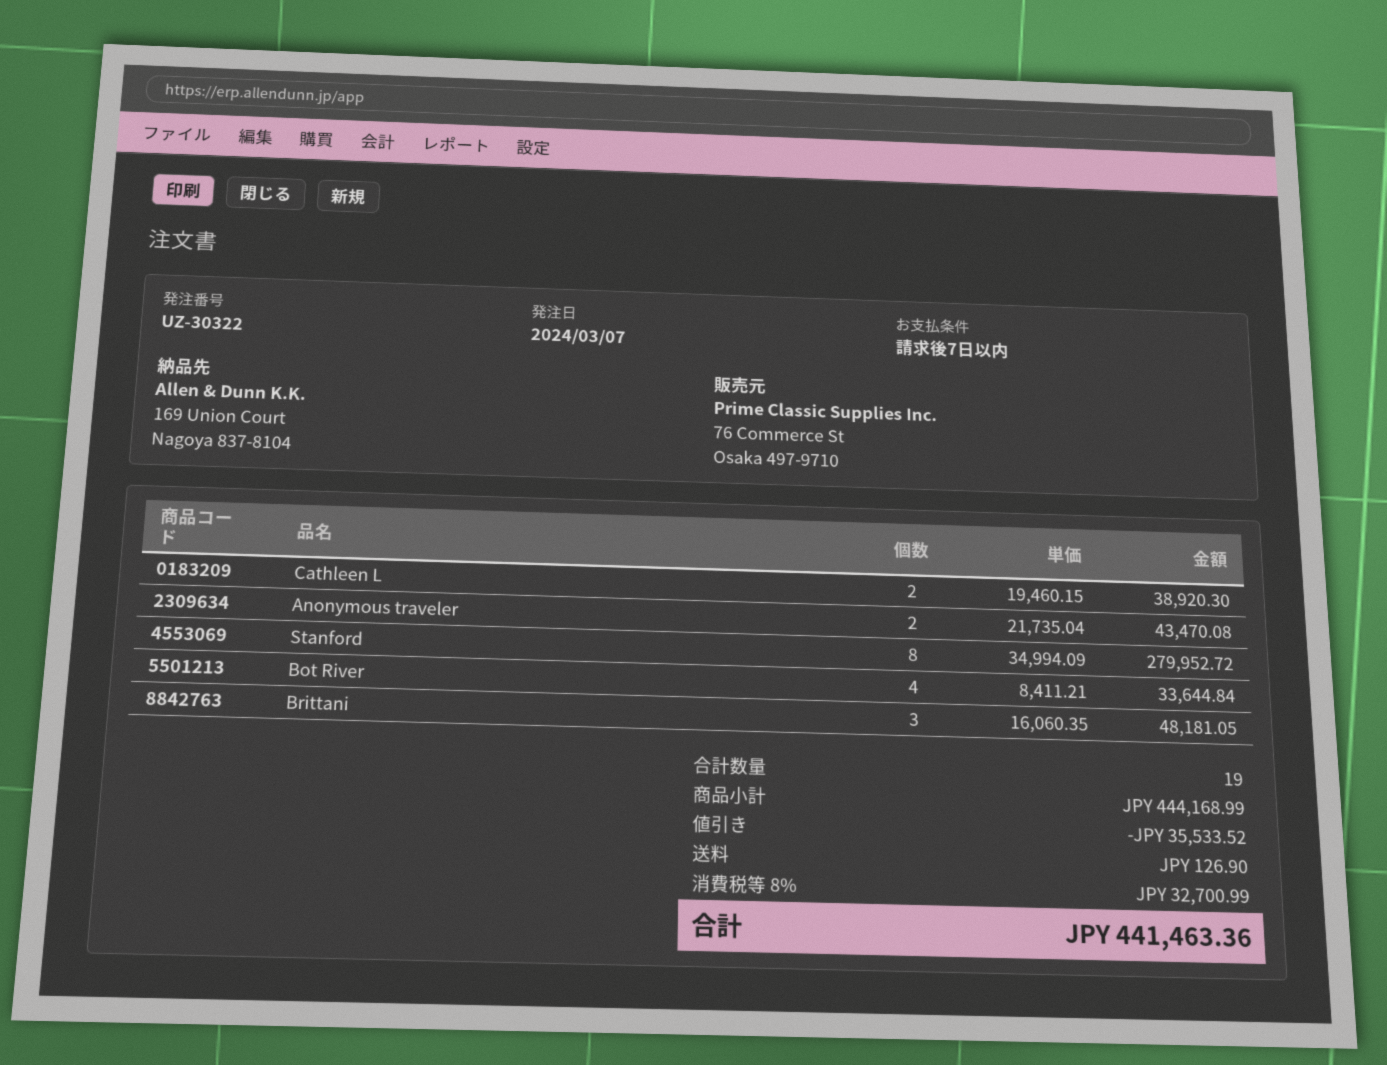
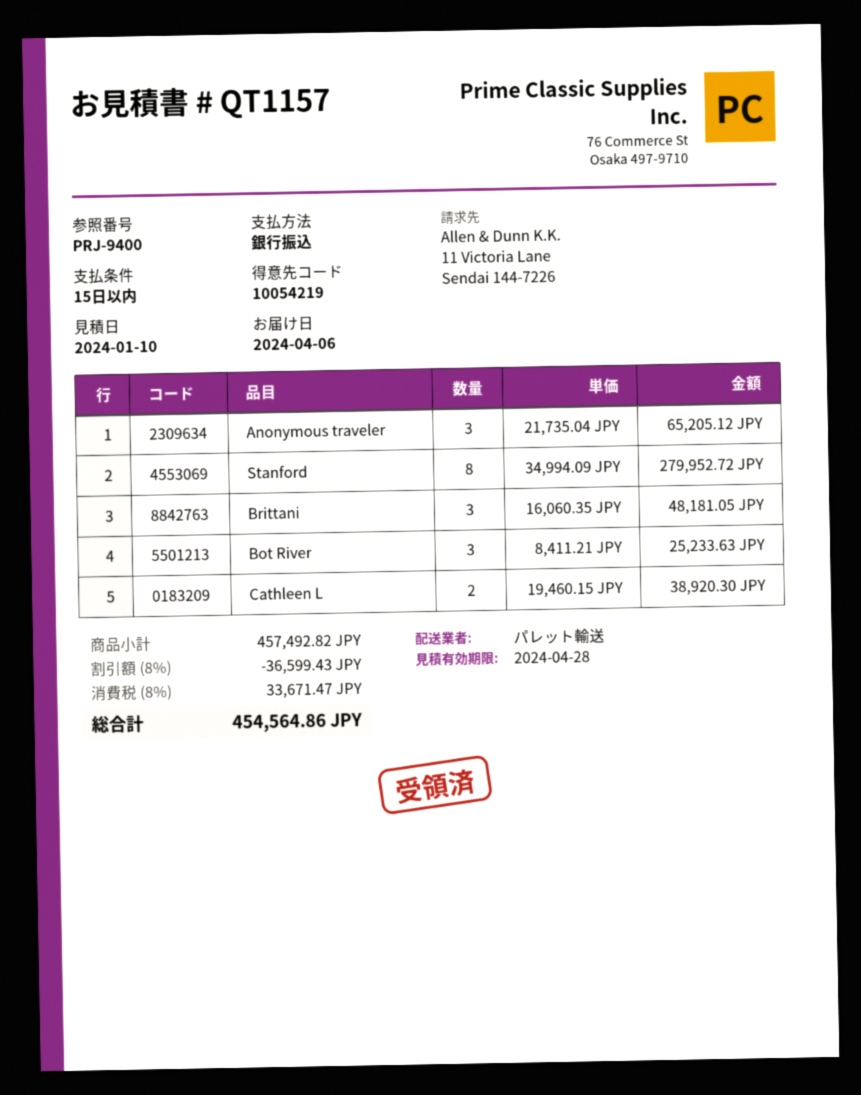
payment terms: 7 days -> 15 days
Anonymous traveler: 2 x 21735.04 = 43470.08 -> 3 x 21735.04 = 65205.12
Bot River: 4 x 8411.21 = 33644.84 -> 3 x 8411.21 = 25233.63
subtotal: 444168.99 -> 457492.82
discount: 35533.52 -> 36599.43
shipping: 126.90 -> none
tax: 8% = 32700.99 -> 8% = 33671.47
total: 441463.36 -> 454564.86

